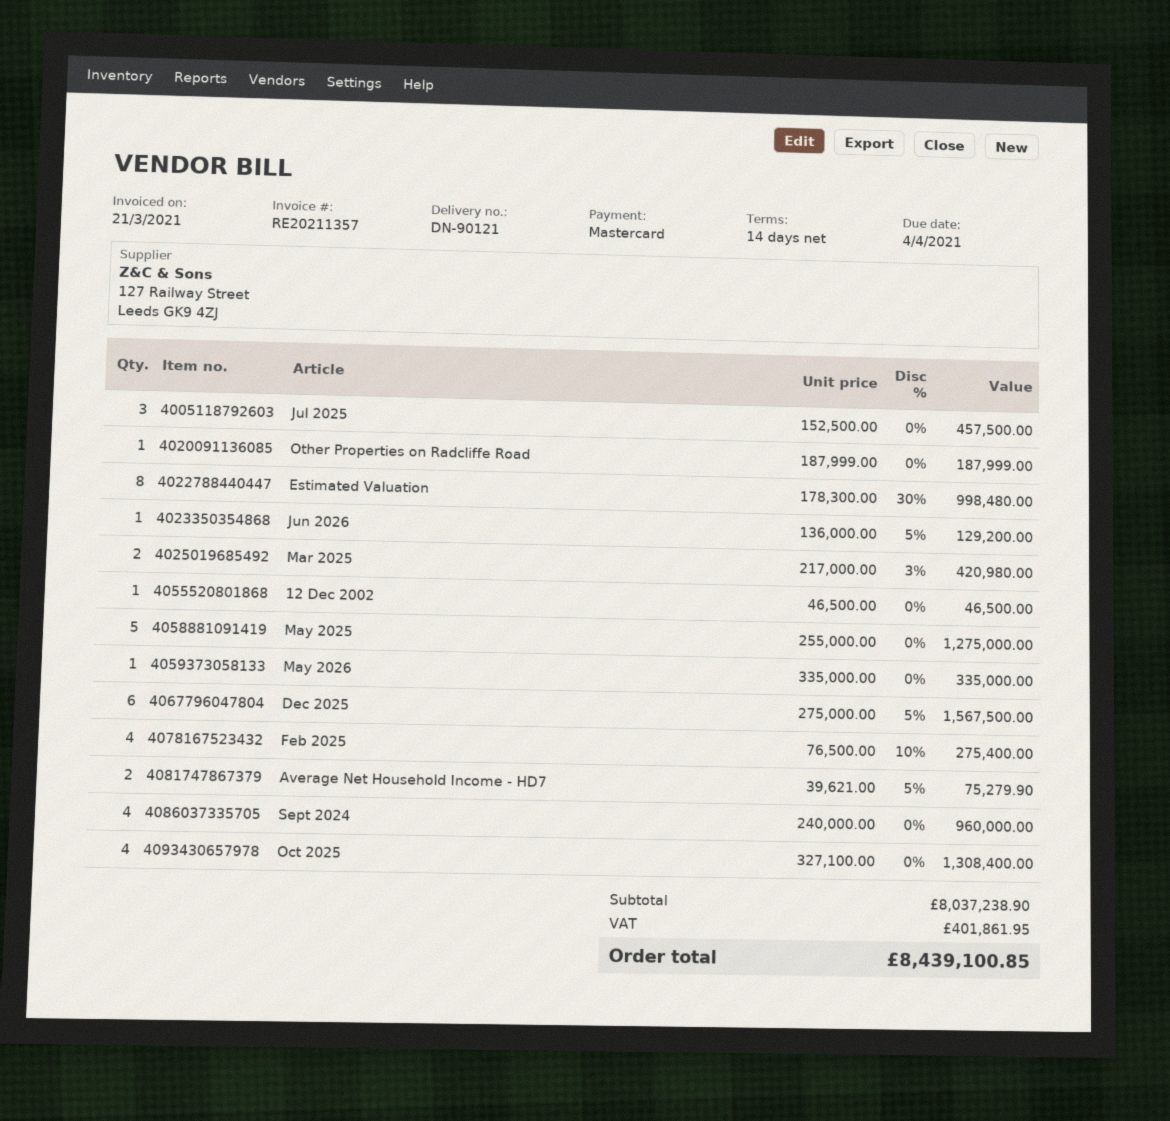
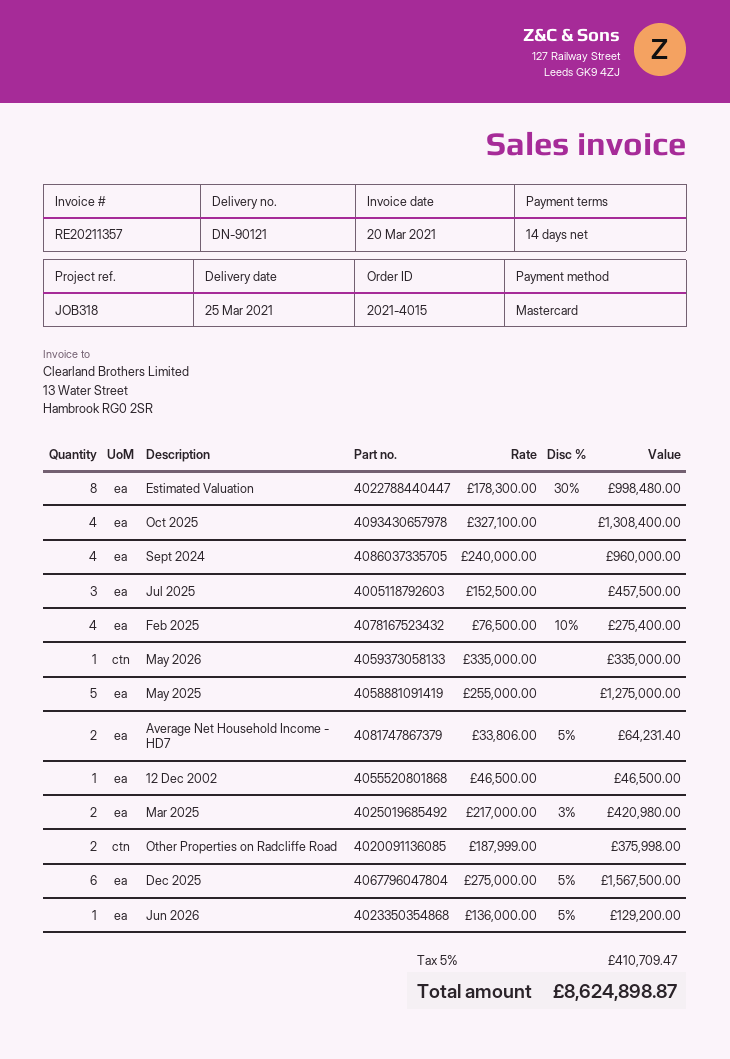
invoice date: 2021-03-21 -> 2021-03-20
Other Properties on Radcliffe Road: 1 x 187999.00 = 187999.00 -> 2 x 187999.00 = 375998.00
Average Net Household Income - HD7: 2 x 39621.00 - 5% = 75279.90 -> 2 x 33806.00 - 5% = 64231.40
tax: 401861.95 -> 410709.47
total: 8439100.85 -> 8624898.87

